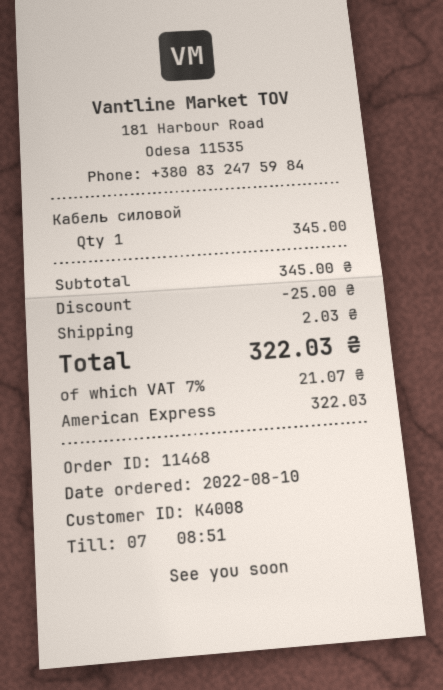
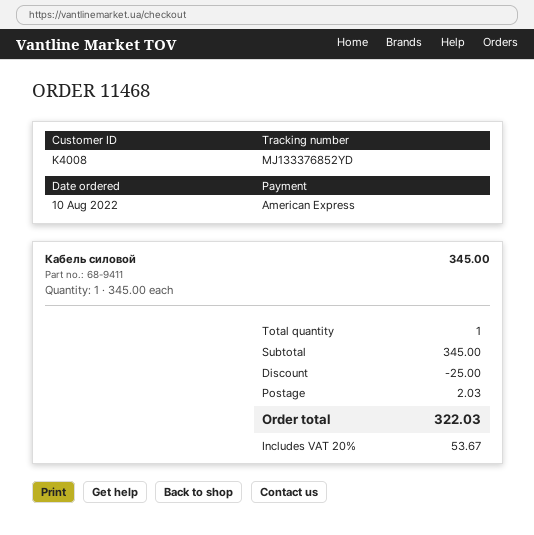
tax: 7% = 21.07 -> 20% = 53.67

